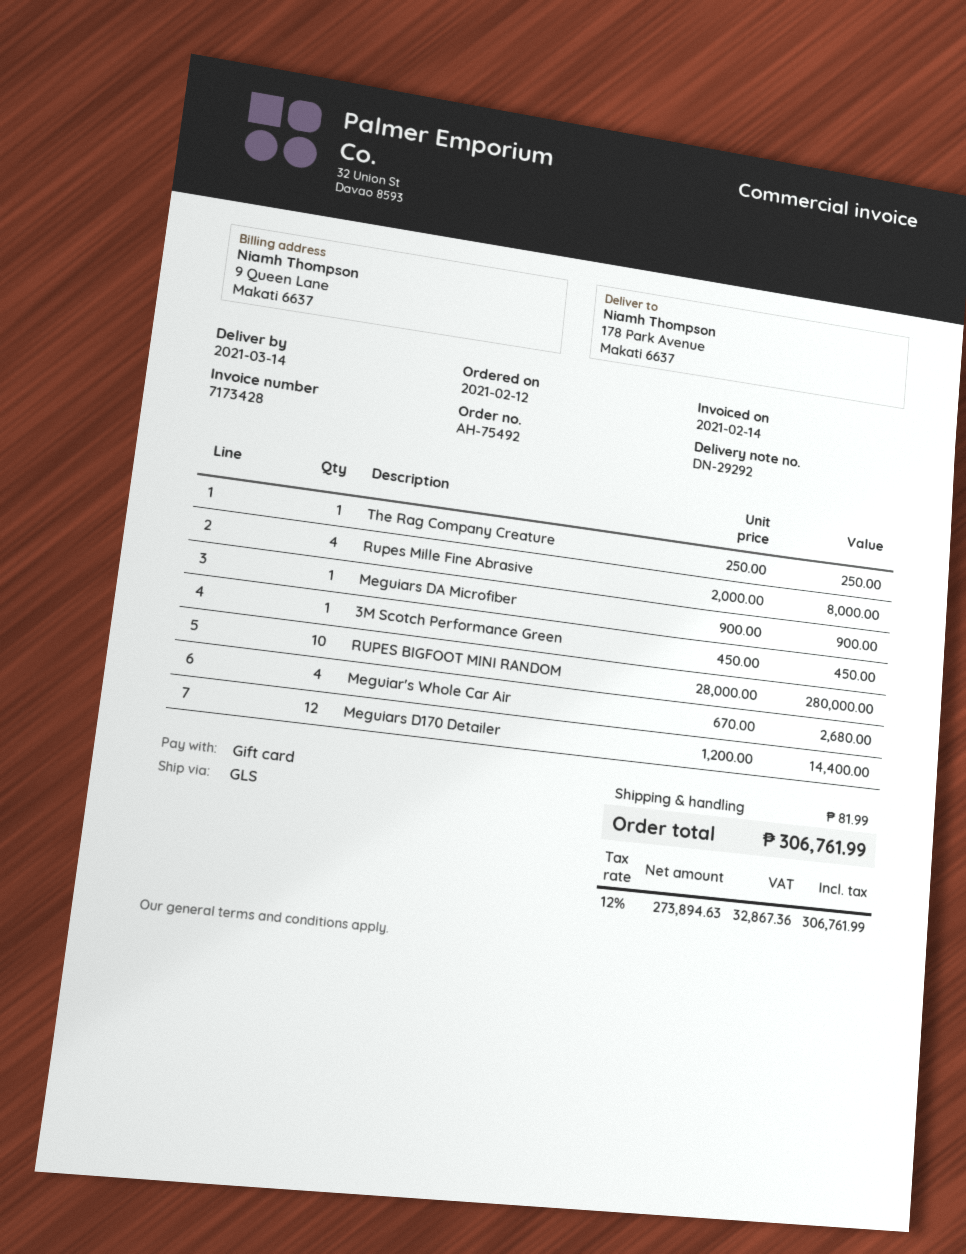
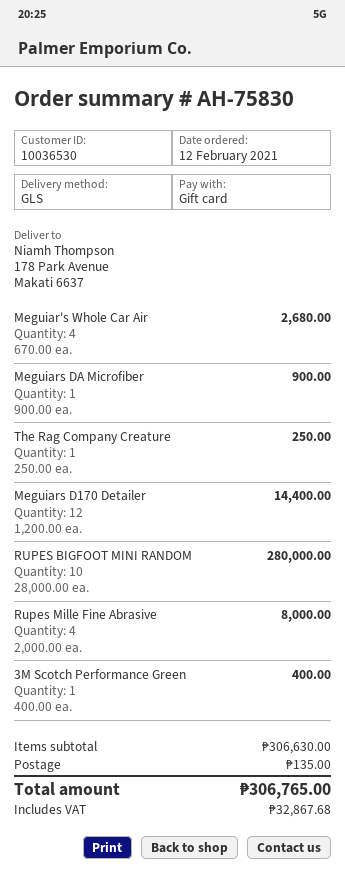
order number: AH-75492 -> AH-75830
3M Scotch Performance Green: 1 x 450.00 = 450.00 -> 1 x 400.00 = 400.00
shipping: 81.99 -> 135.00
tax: 32867.36 -> 32867.68
total: 306761.99 -> 306765.00

